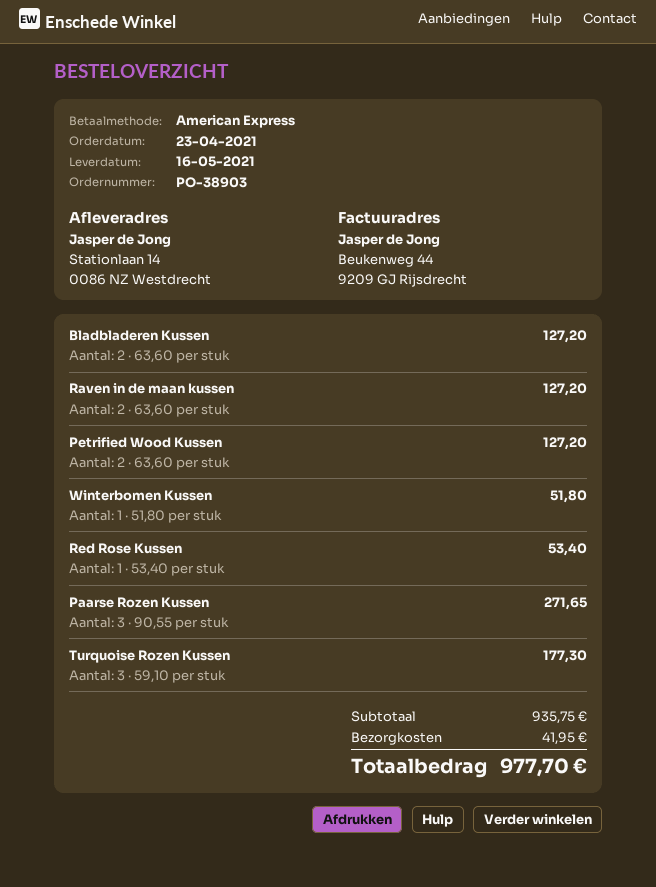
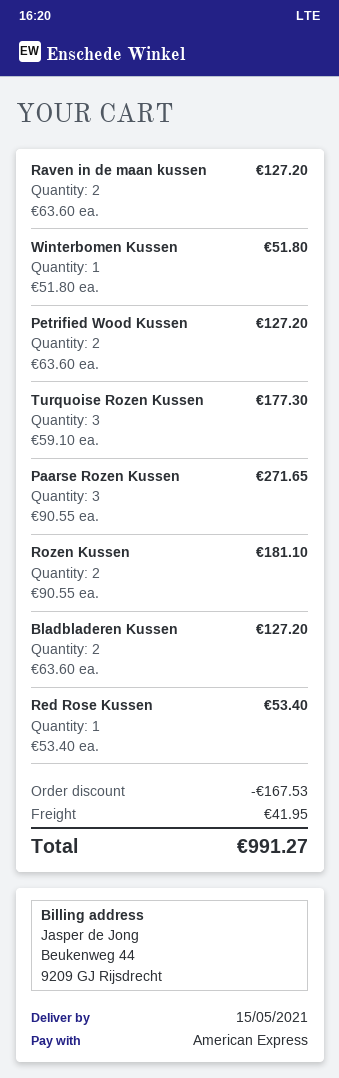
delivery date: 2021-05-16 -> 2021-05-15
Rozen Kussen: none -> 2 x 90.55 = 181.10
discount: none -> 167.53
total: 977.70 -> 991.27

